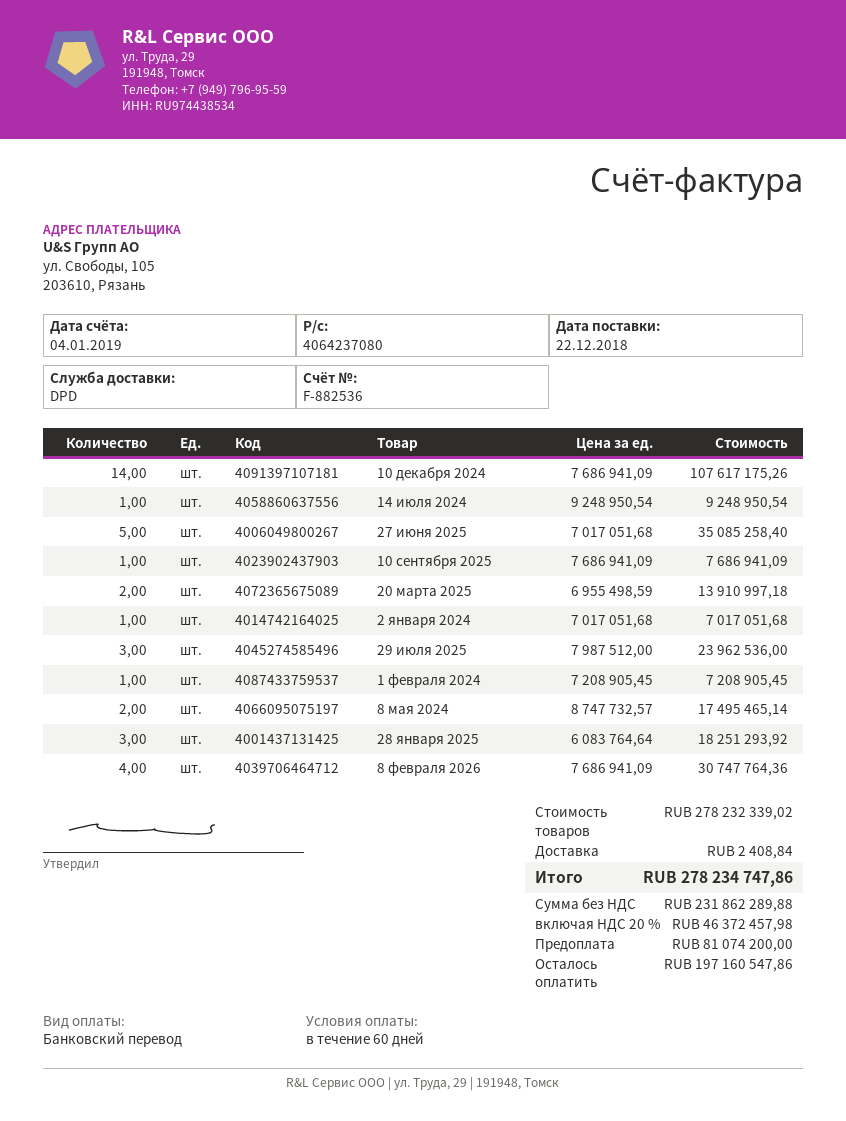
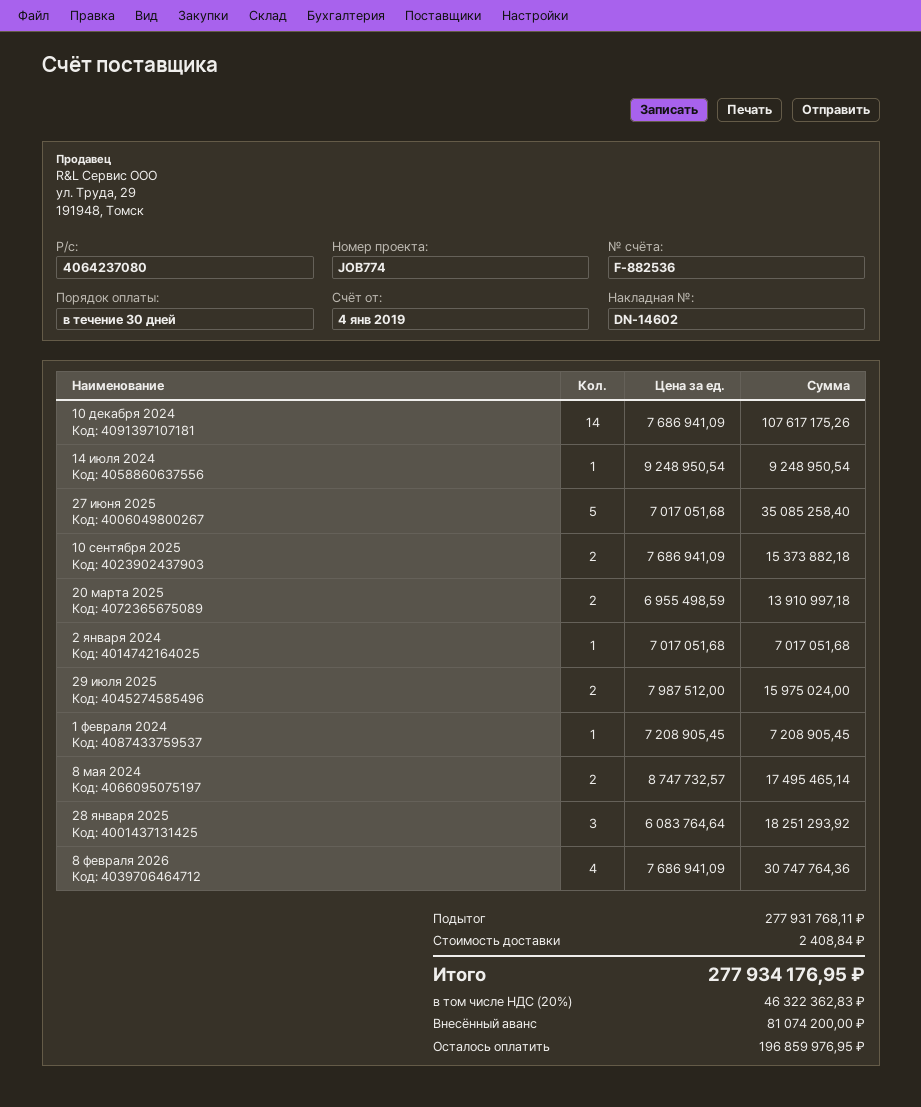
payment terms: 60 days -> 30 days
10 сентября 2025: 1 x 7686941.09 = 7686941.09 -> 2 x 7686941.09 = 15373882.18
29 июля 2025: 3 x 7987512.00 = 23962536.00 -> 2 x 7987512.00 = 15975024.00
subtotal: 278232339.02 -> 277931768.11
tax: 20% = 46372457.98 -> 20% = 46322362.83
total: 278234747.86 -> 277934176.95
balance: 197160547.86 -> 196859976.95

